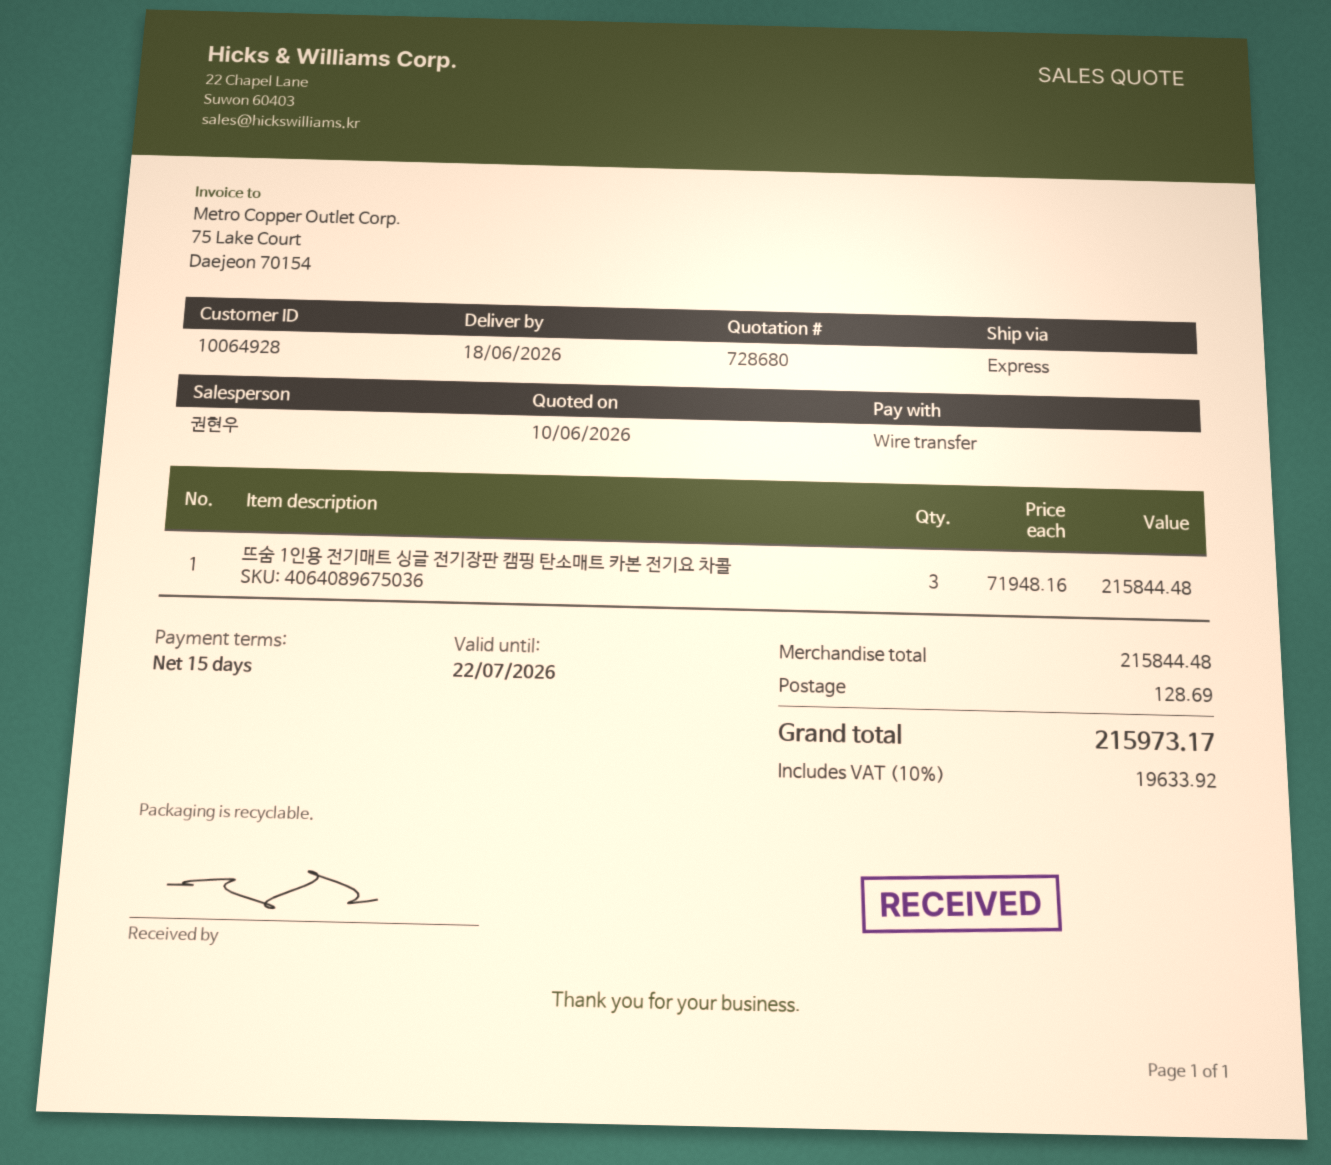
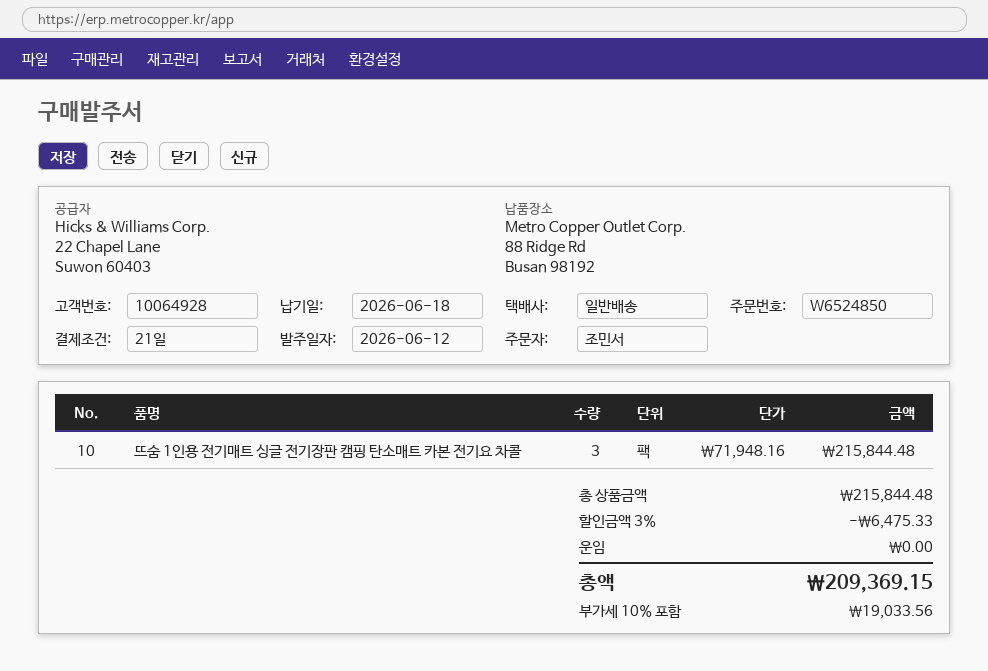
payment terms: 15 days -> 21 days
shipping method: express -> standard
discount: none -> 3% = 6475.33
shipping: 128.69 -> 0.00
tax: 10% = 19633.92 -> 10% = 19033.56
total: 215973.17 -> 209369.15

